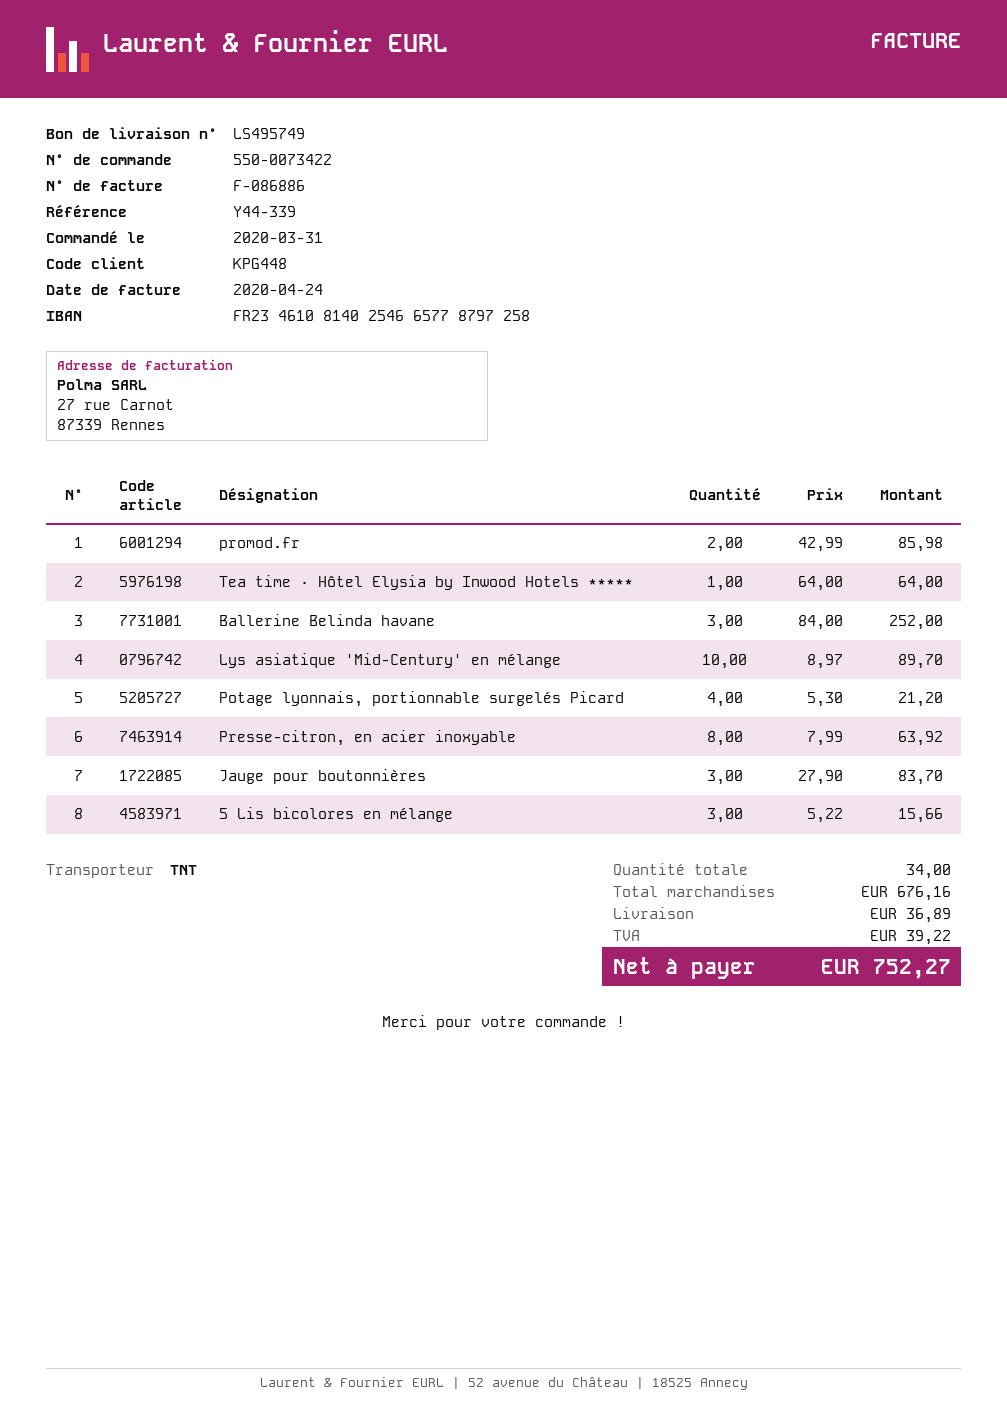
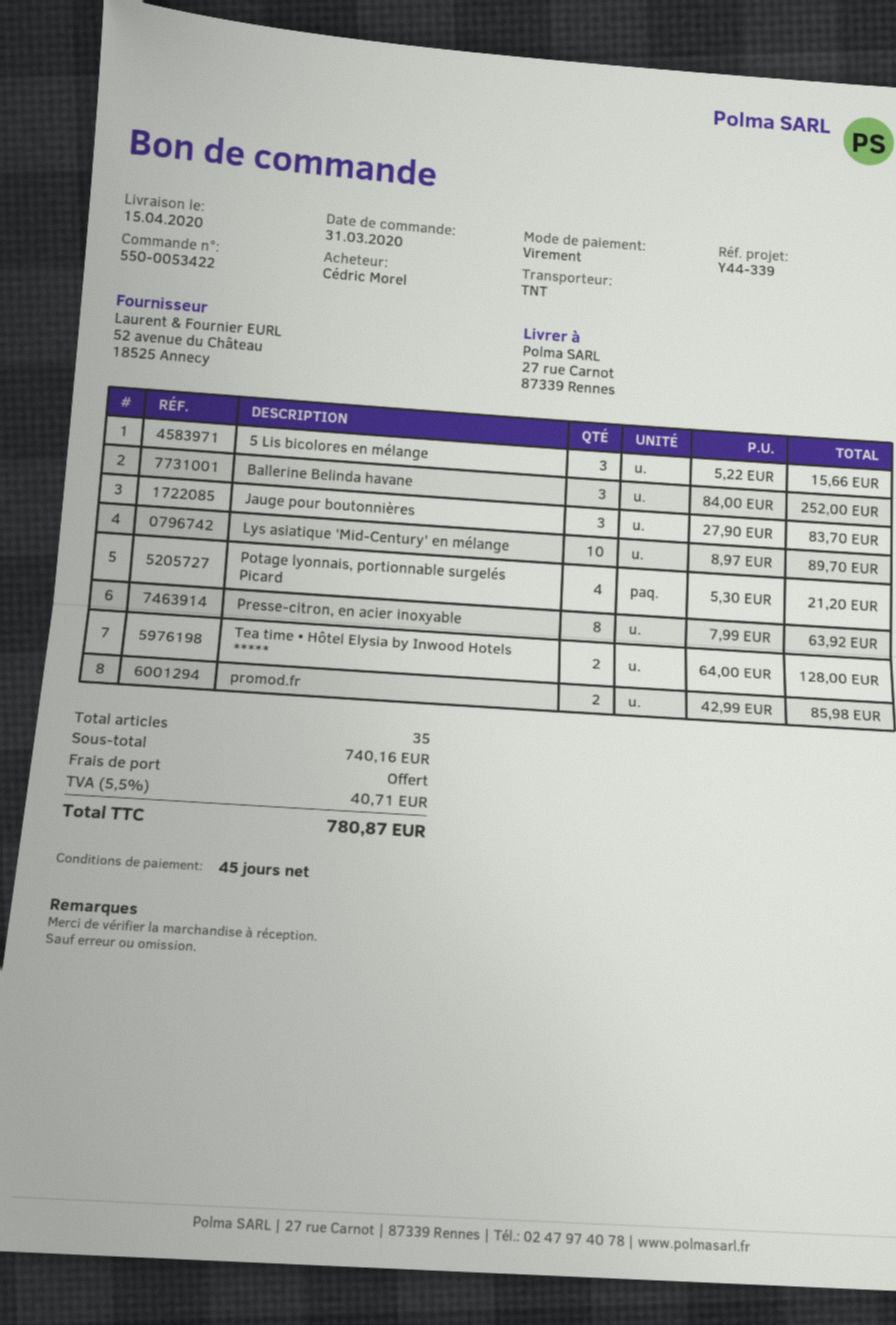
order number: 550-0073422 -> 550-0053422
Tea time • Hôtel Elysia by Inwood Hotels *****: 1 x 64.00 = 64.00 -> 2 x 64.00 = 128.00
total quantity: 34 -> 35
subtotal: 676.16 -> 740.16
shipping: 36.89 -> 0.00
tax: 39.22 -> 40.71
total: 752.27 -> 780.87

